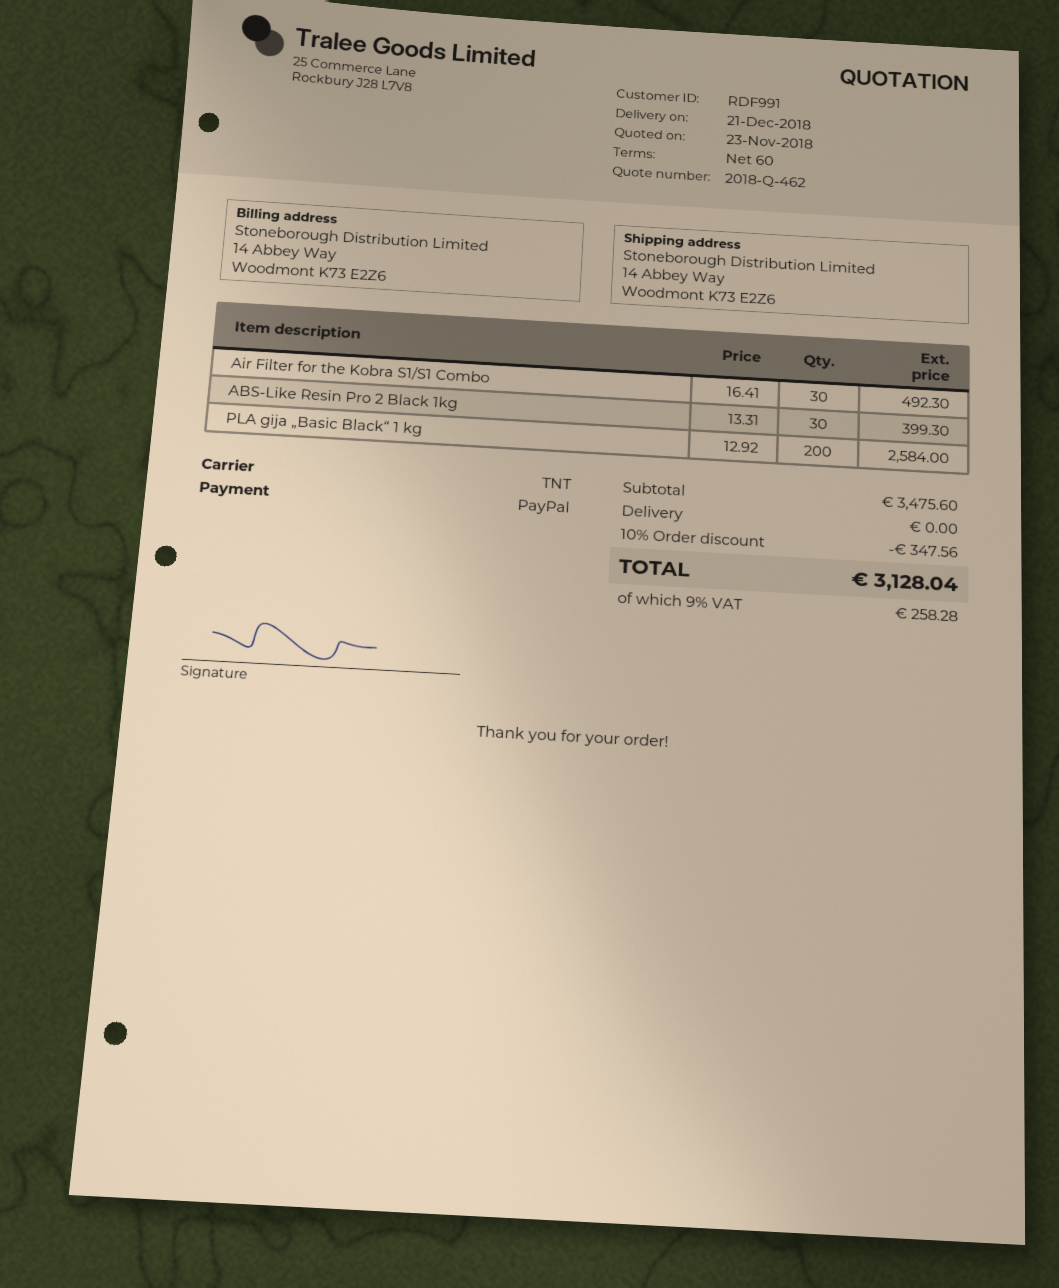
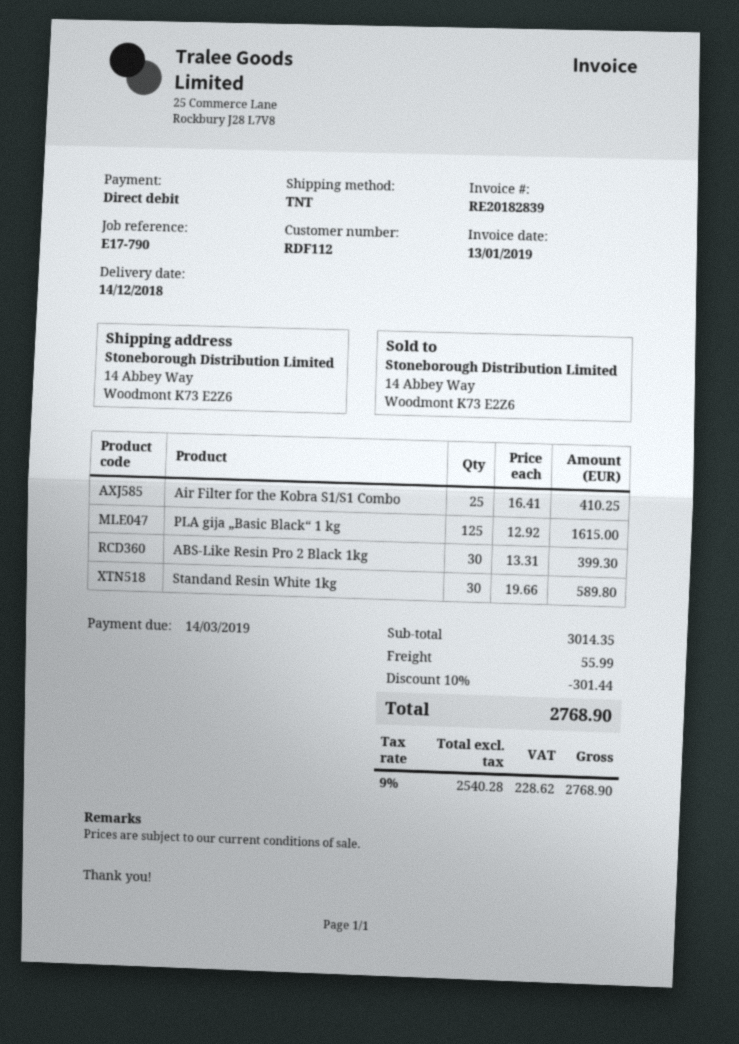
delivery date: 2018-12-21 -> 2018-12-14
customer number: RDF991 -> RDF112
payment method: PayPal -> direct debit
Air Filter for the Kobra S1/S1 Combo: 30 x 16.41 = 492.30 -> 25 x 16.41 = 410.25
PLA gija „Basic Black“ 1 kg: 200 x 12.92 = 2584.00 -> 125 x 12.92 = 1615.00
Standand Resin White 1kg: none -> 30 x 19.66 = 589.80
subtotal: 3475.60 -> 3014.35
discount: 10% = 347.56 -> 10% = 301.44
shipping: 0.00 -> 55.99
tax: 9% = 258.28 -> 9% = 228.62
total: 3128.04 -> 2768.90

